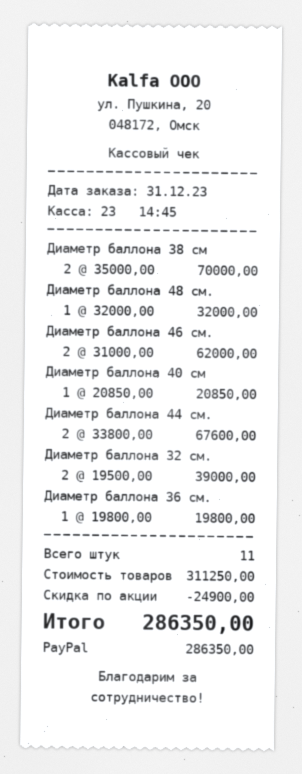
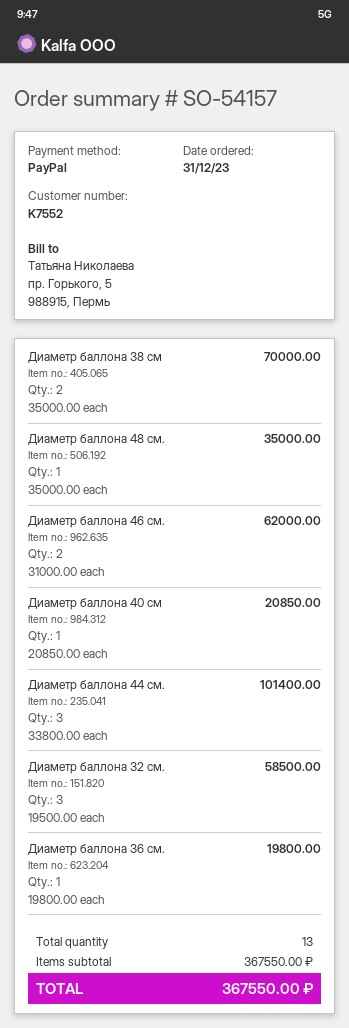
Диаметр баллона 48 см.: 1 x 32000.00 = 32000.00 -> 1 x 35000.00 = 35000.00
Диаметр баллона 44 см.: 2 x 33800.00 = 67600.00 -> 3 x 33800.00 = 101400.00
Диаметр баллона 32 см.: 2 x 19500.00 = 39000.00 -> 3 x 19500.00 = 58500.00
total quantity: 11 -> 13
subtotal: 311250.00 -> 367550.00
discount: 24900.00 -> none
total: 286350.00 -> 367550.00

